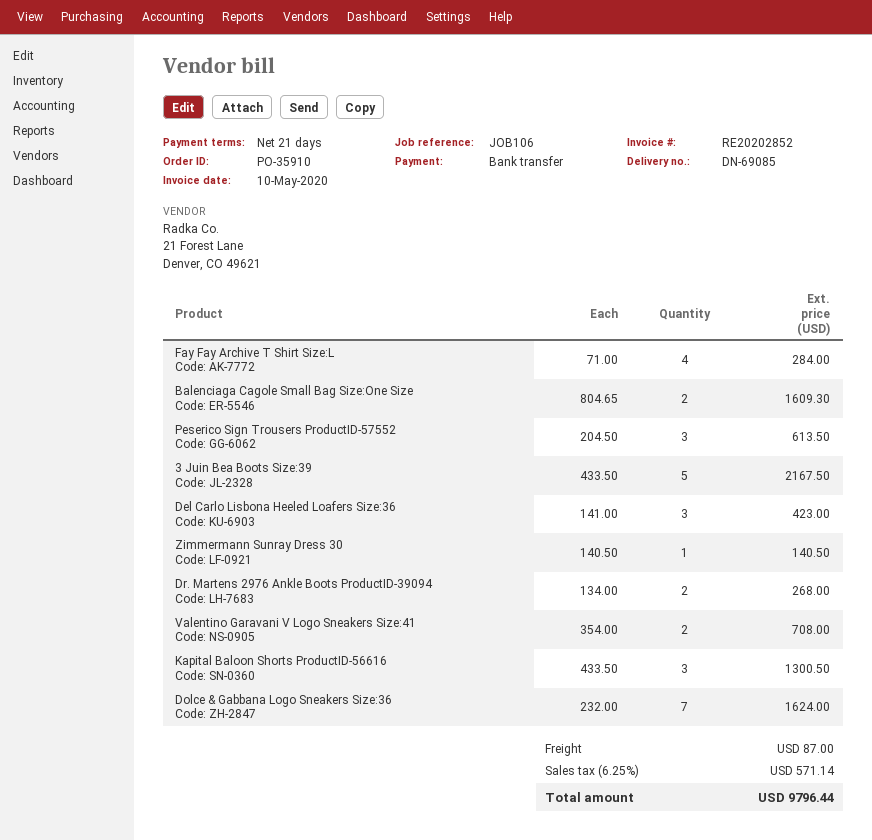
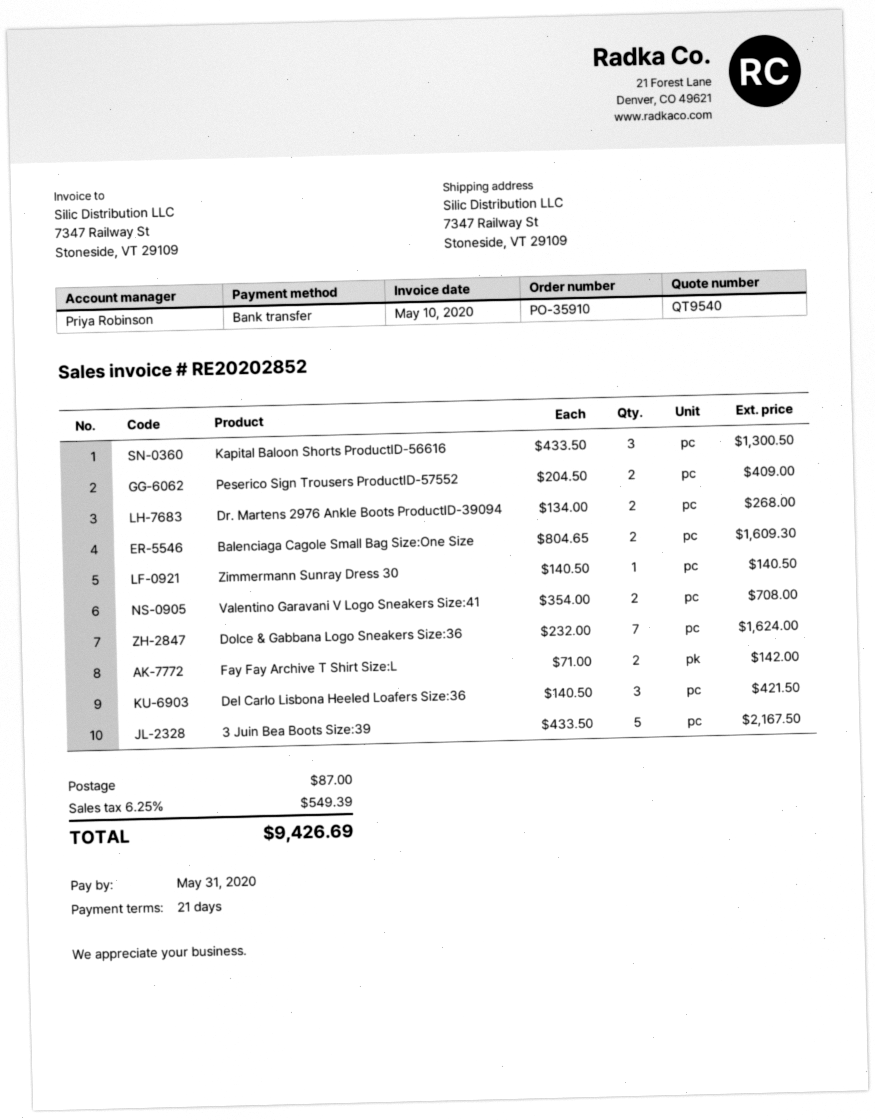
Fay Fay Archive T Shirt Size:L: 4 x 71.00 = 284.00 -> 2 x 71.00 = 142.00
Peserico Sign Trousers ProductID-57552: 3 x 204.50 = 613.50 -> 2 x 204.50 = 409.00
Del Carlo Lisbona Heeled Loafers Size:36: 3 x 141.00 = 423.00 -> 3 x 140.50 = 421.50
tax: 6.25% = 571.14 -> 6.25% = 549.39
total: 9796.44 -> 9426.69

